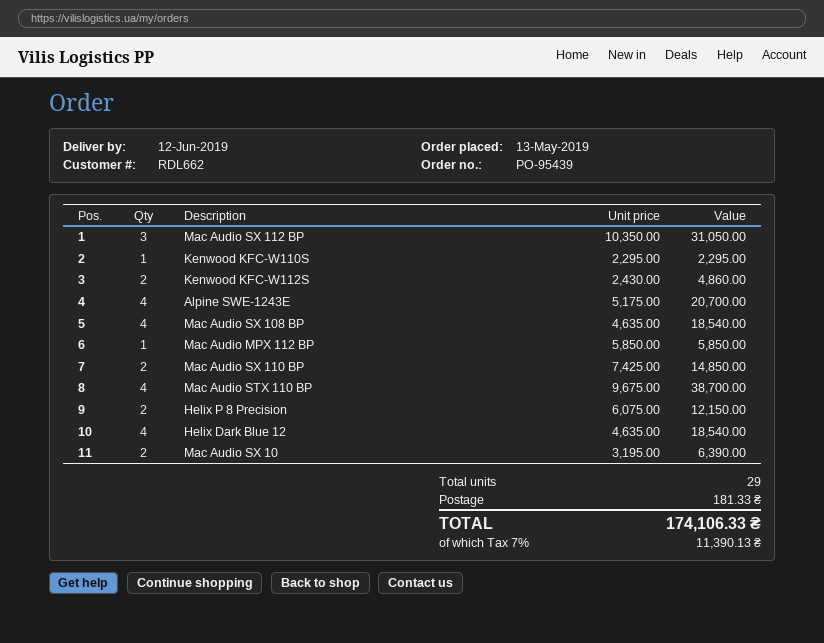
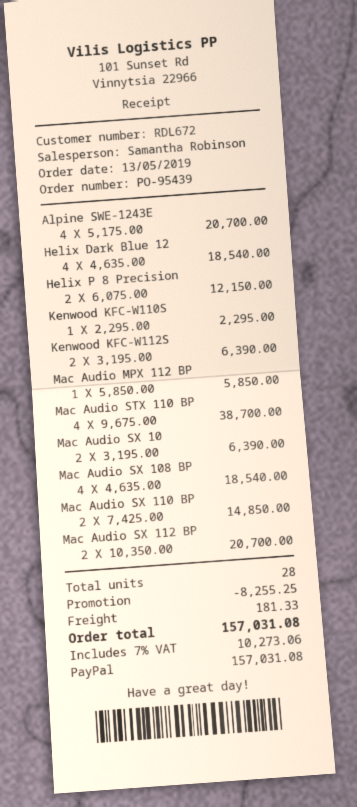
customer number: RDL662 -> RDL672
Mac Audio SX 112 BP: 3 x 10350.00 = 31050.00 -> 2 x 10350.00 = 20700.00
Kenwood KFC-W112S: 2 x 2430.00 = 4860.00 -> 2 x 3195.00 = 6390.00
total quantity: 29 -> 28
discount: none -> 8255.25
tax: 7% = 11390.13 -> 7% = 10273.06
total: 174106.33 -> 157031.08

